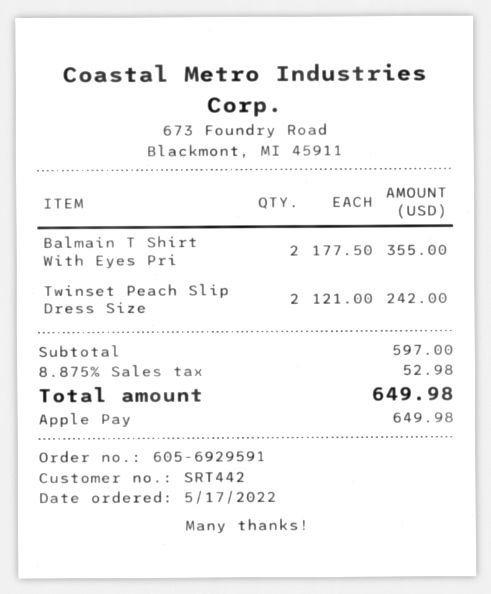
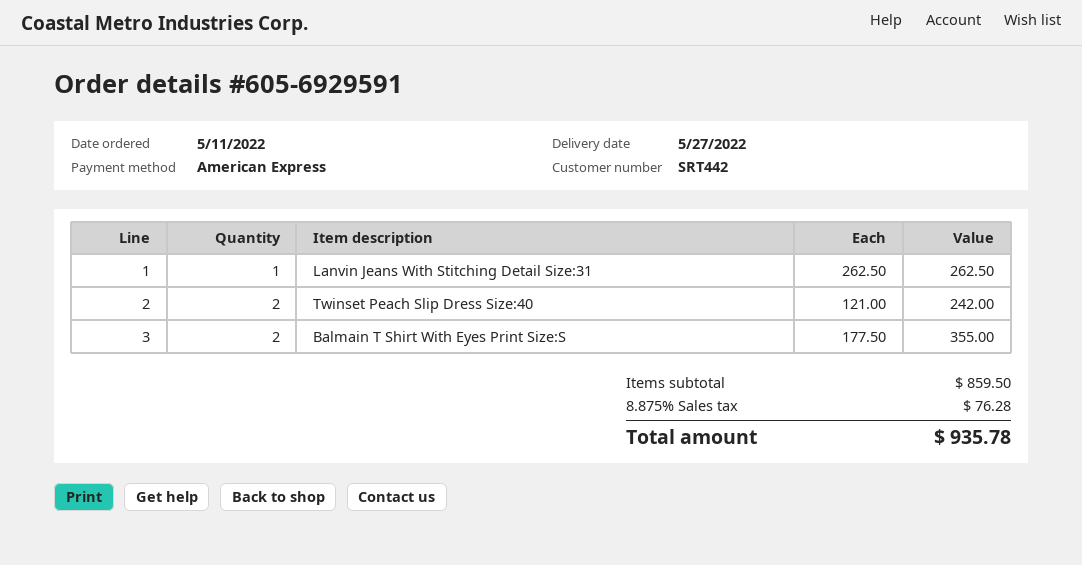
order date: 2022-05-17 -> 2022-05-11
payment method: Apple Pay -> American Express
Lanvin Jeans With Stitching Detail Size:31: none -> 1 x 262.50 = 262.50
subtotal: 597.00 -> 859.50
tax: 8.875% = 52.98 -> 8.875% = 76.28
total: 649.98 -> 935.78

